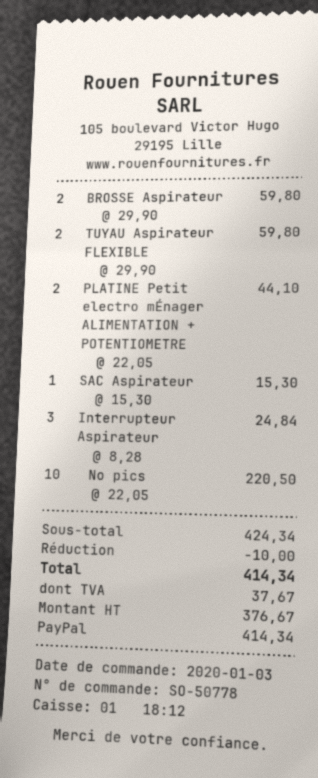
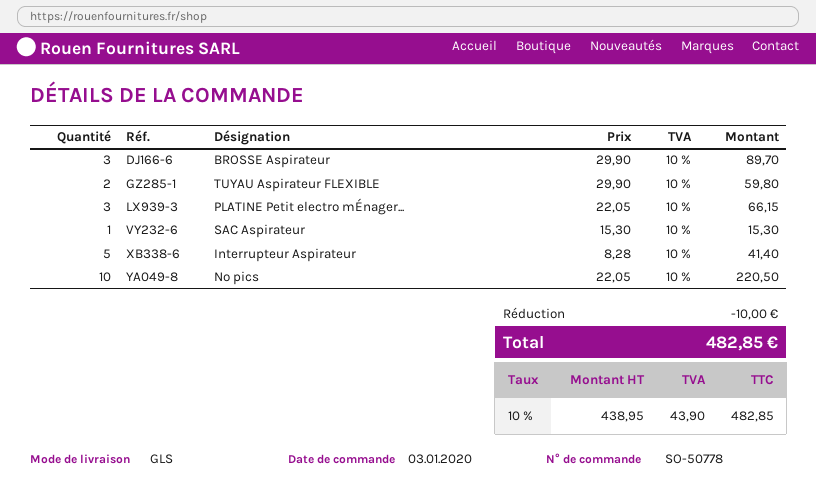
BROSSE Aspirateur: 2 x 29.90 = 59.80 -> 3 x 29.90 = 89.70
PLATINE Petit electro mÉnager ALIMENTATION + POTENTIOMETRE: 2 x 22.05 = 44.10 -> 3 x 22.05 = 66.15
Interrupteur Aspirateur: 3 x 8.28 = 24.84 -> 5 x 8.28 = 41.40
net: 376.67 -> 438.95
tax: 37.67 -> 43.90
total: 414.34 -> 482.85

